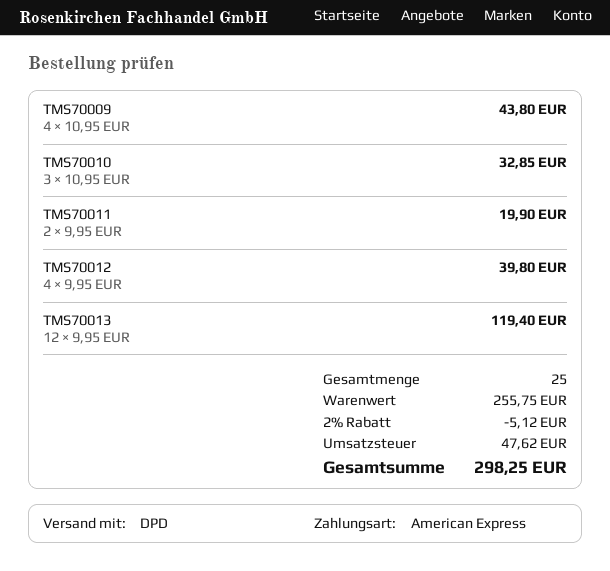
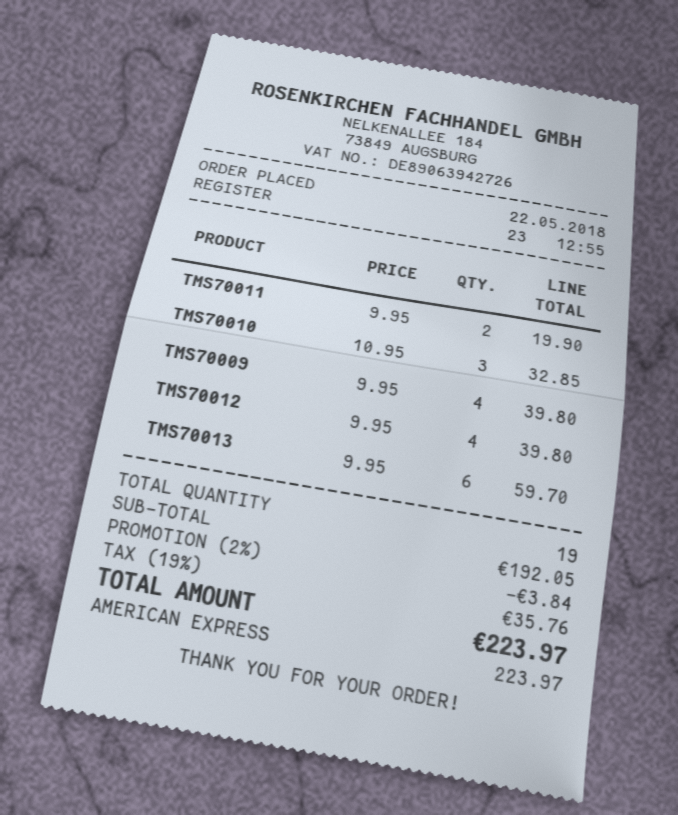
TMS70009: 4 x 10.95 = 43.80 -> 4 x 9.95 = 39.80
TMS70013: 12 x 9.95 = 119.40 -> 6 x 9.95 = 59.70
total quantity: 25 -> 19
subtotal: 255.75 -> 192.05
discount: 2% = 5.12 -> 2% = 3.84
tax: 47.62 -> 35.76
total: 298.25 -> 223.97

